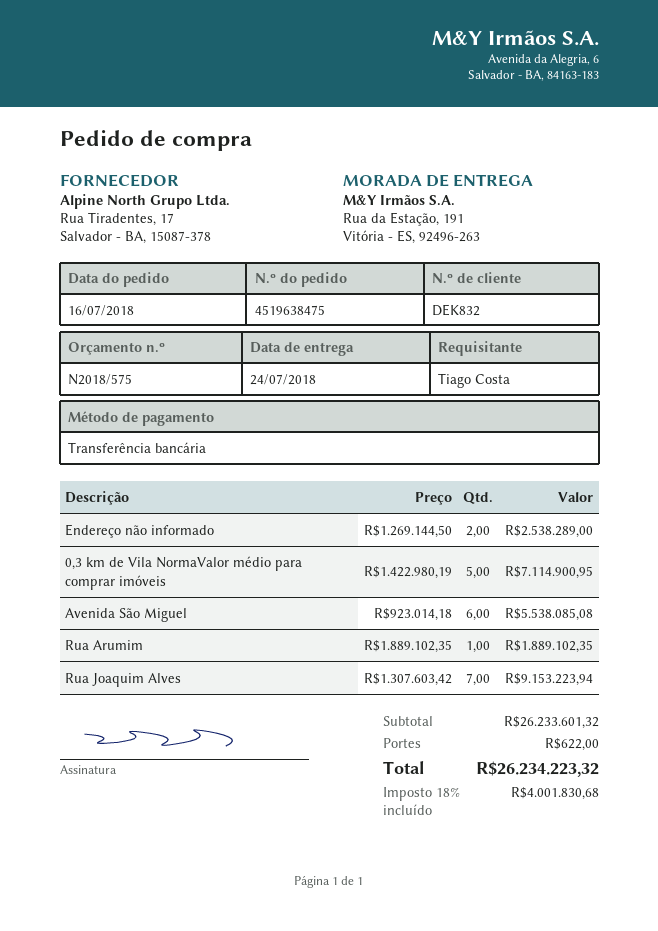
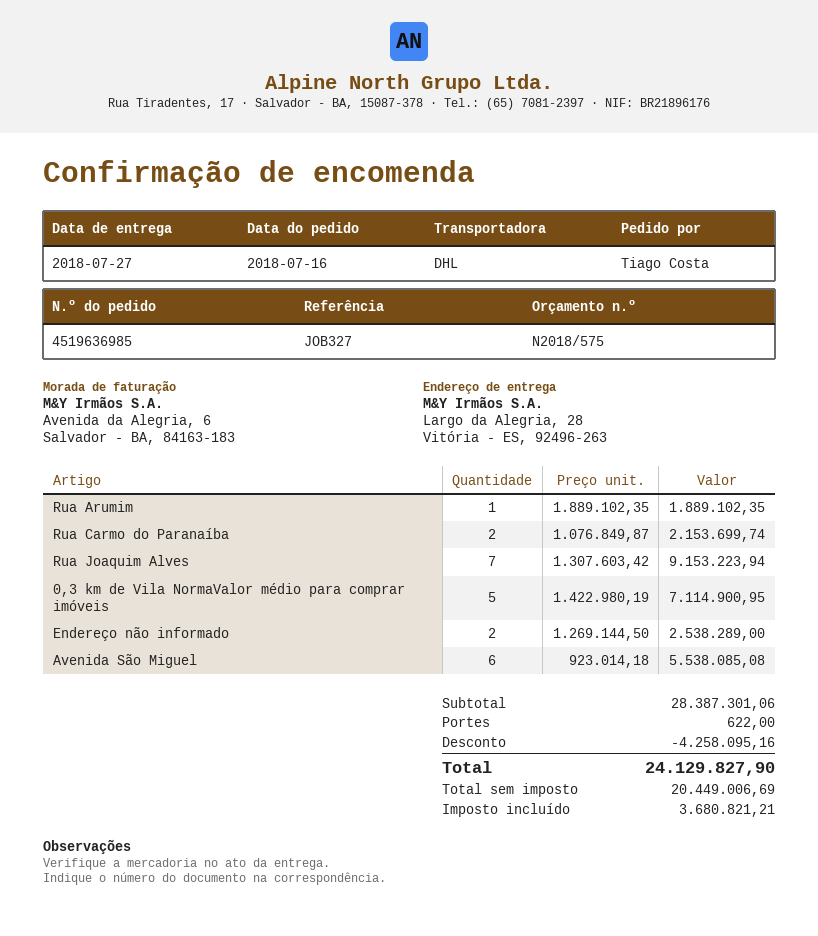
order number: 4519638475 -> 4519636985
delivery date: 2018-07-24 -> 2018-07-27
ship to: Rua da Estação, 191, Vitória - ES, 92496-263 -> Largo da Alegria, 28, Vitória - ES, 92496-263
Rua Carmo do Paranaíba: none -> 2 x 1076849.87 = 2153699.74
subtotal: 26233601.32 -> 28387301.06
discount: none -> 4258095.16
tax: 4001830.68 -> 3680821.21
total: 26234223.32 -> 24129827.90

